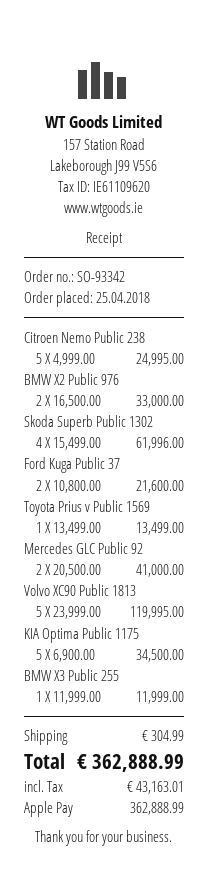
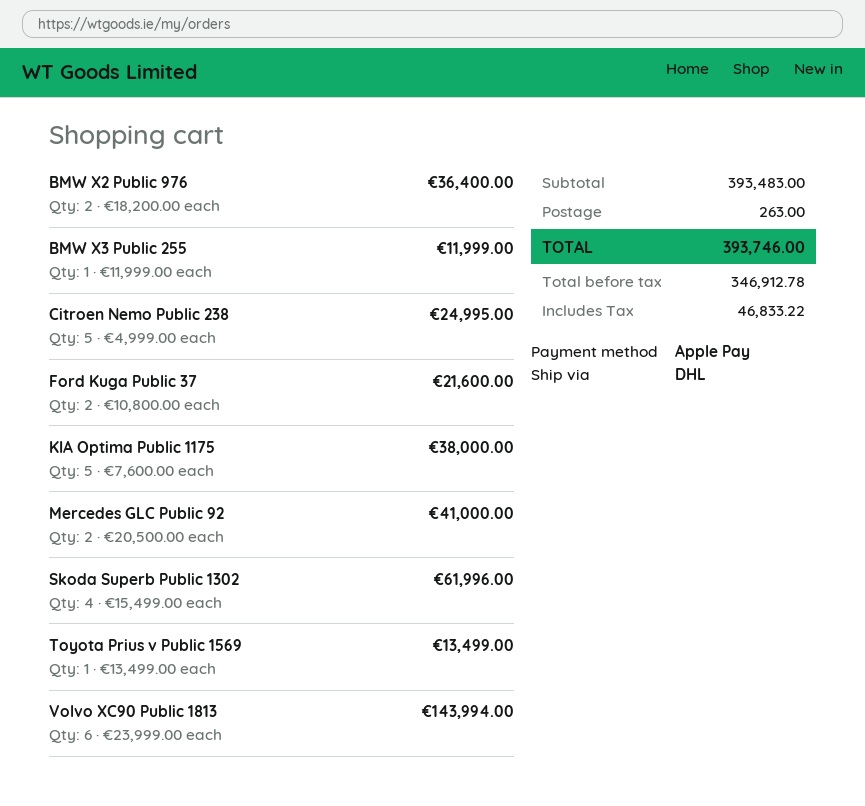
BMW X2 Public 976: 2 x 16500.00 = 33000.00 -> 2 x 18200.00 = 36400.00
Volvo XC90 Public 1813: 5 x 23999.00 = 119995.00 -> 6 x 23999.00 = 143994.00
KIA Optima Public 1175: 5 x 6900.00 = 34500.00 -> 5 x 7600.00 = 38000.00
shipping: 304.99 -> 263.00
tax: 43163.01 -> 46833.22
total: 362888.99 -> 393746.00

